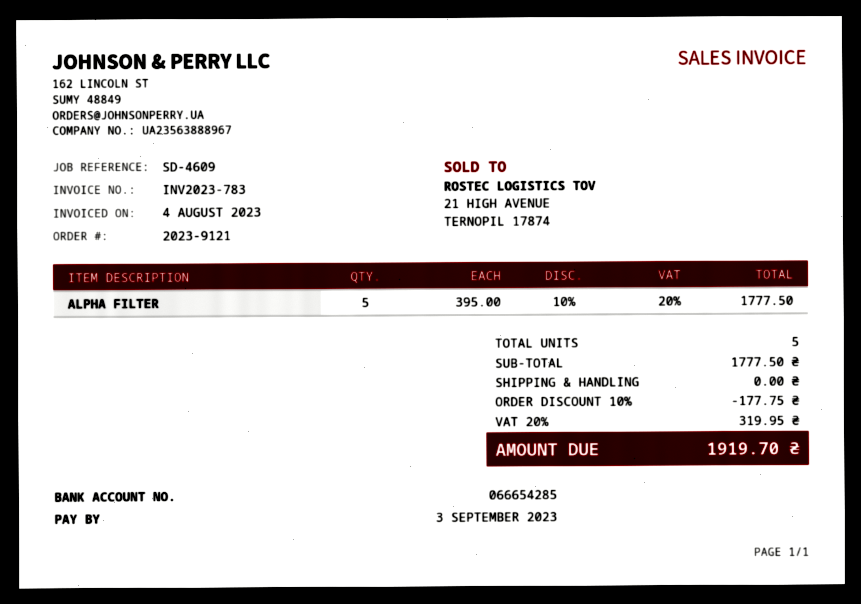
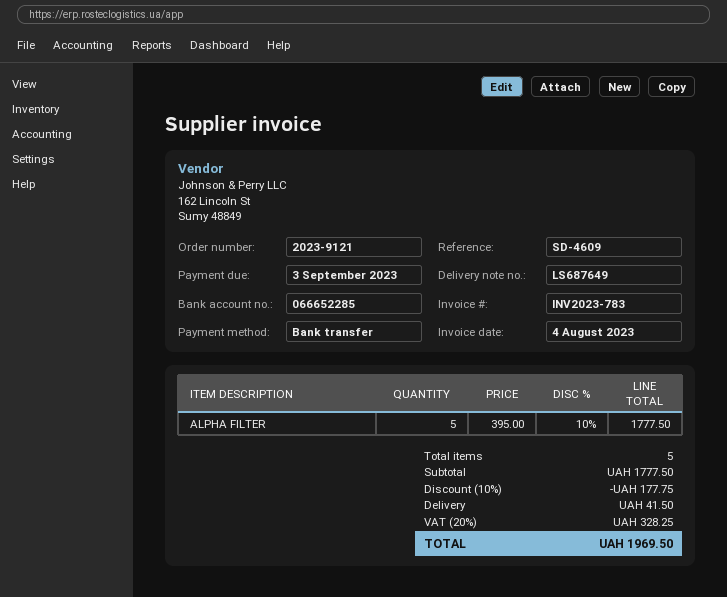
bank account: 066654285 -> 066652285
shipping: 0.00 -> 41.50
tax: 20% = 319.95 -> 20% = 328.25
total: 1919.70 -> 1969.50

